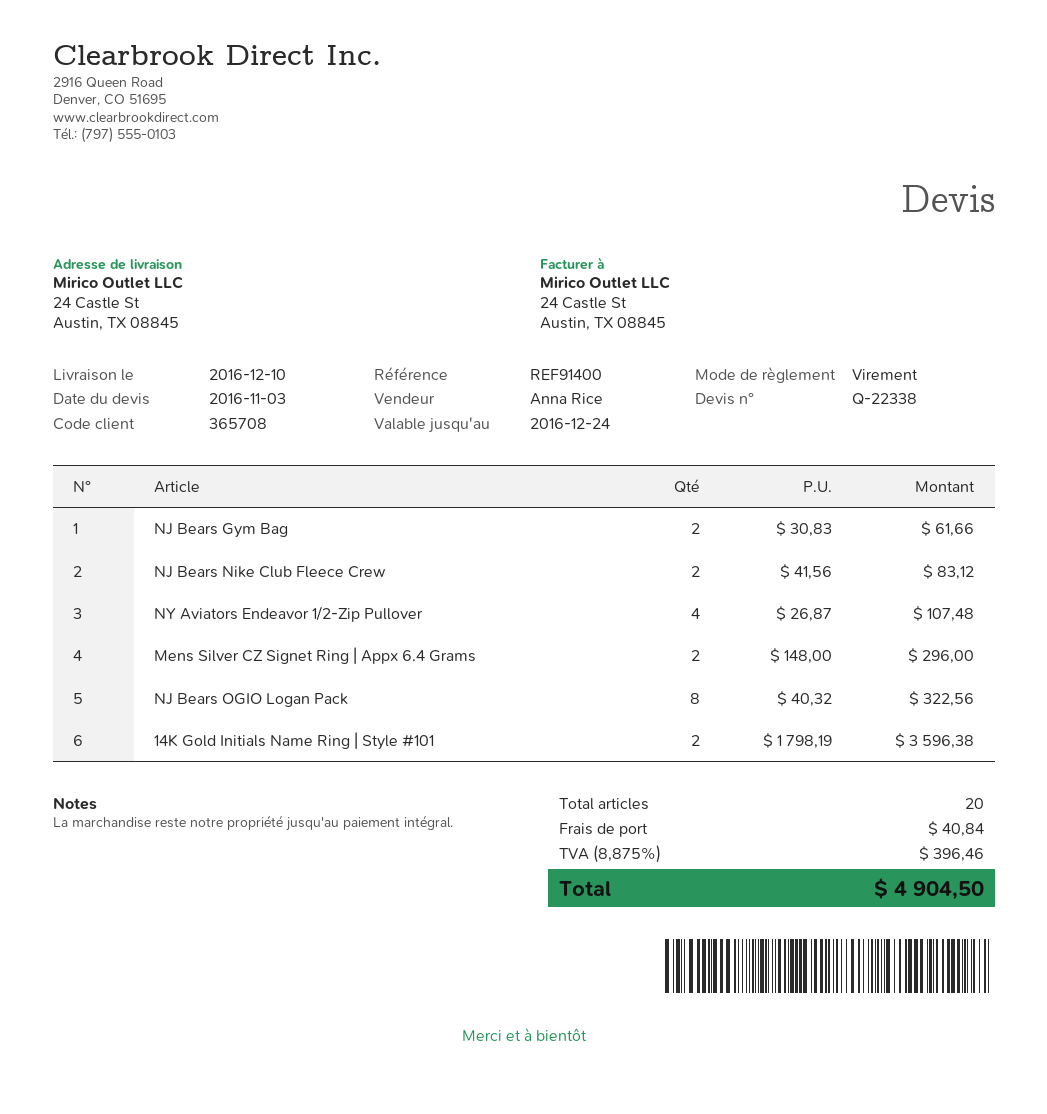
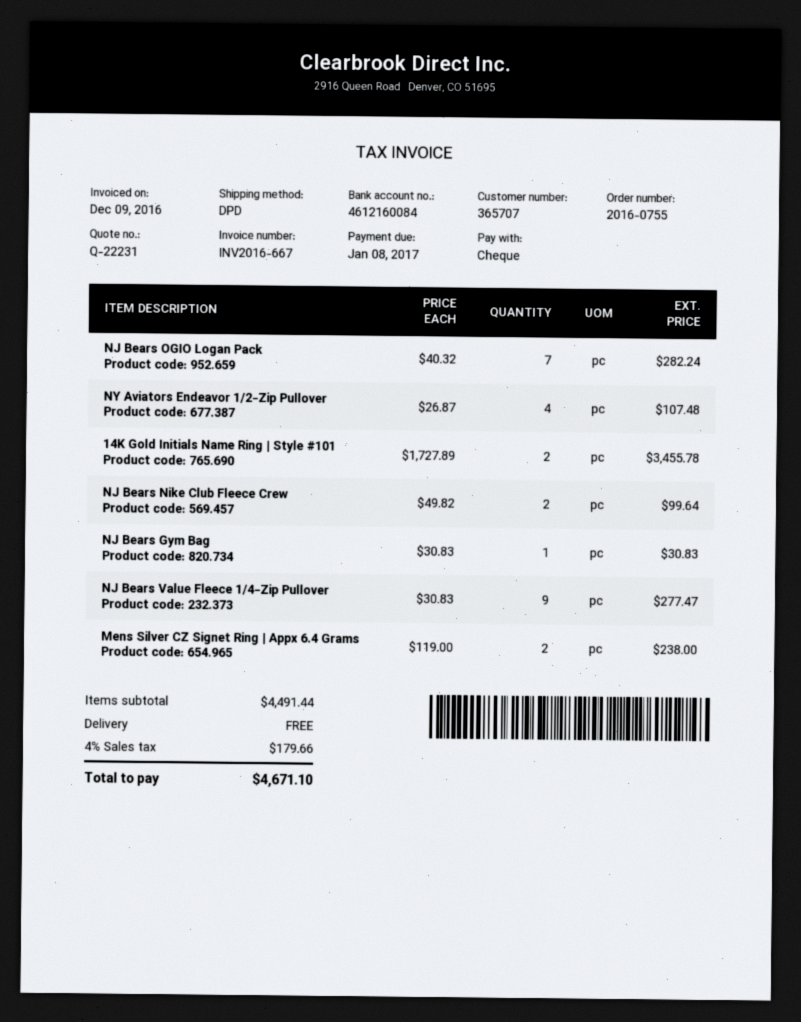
quote number: Q-22338 -> Q-22231
customer number: 365708 -> 365707
payment method: bank transfer -> cheque
NJ Bears Gym Bag: 2 x 30.83 = 61.66 -> 1 x 30.83 = 30.83
NJ Bears Nike Club Fleece Crew: 2 x 41.56 = 83.12 -> 2 x 49.82 = 99.64
Mens Silver CZ Signet Ring | Appx 6.4 Grams: 2 x 148.00 = 296.00 -> 2 x 119.00 = 238.00
NJ Bears OGIO Logan Pack: 8 x 40.32 = 322.56 -> 7 x 40.32 = 282.24
14K Gold Initials Name Ring | Style #101: 2 x 1798.19 = 3596.38 -> 2 x 1727.89 = 3455.78
NJ Bears Value Fleece 1/4-Zip Pullover: none -> 9 x 30.83 = 277.47
shipping: 40.84 -> 0.00
tax: 8.875% = 396.46 -> 4% = 179.66
total: 4904.50 -> 4671.10

